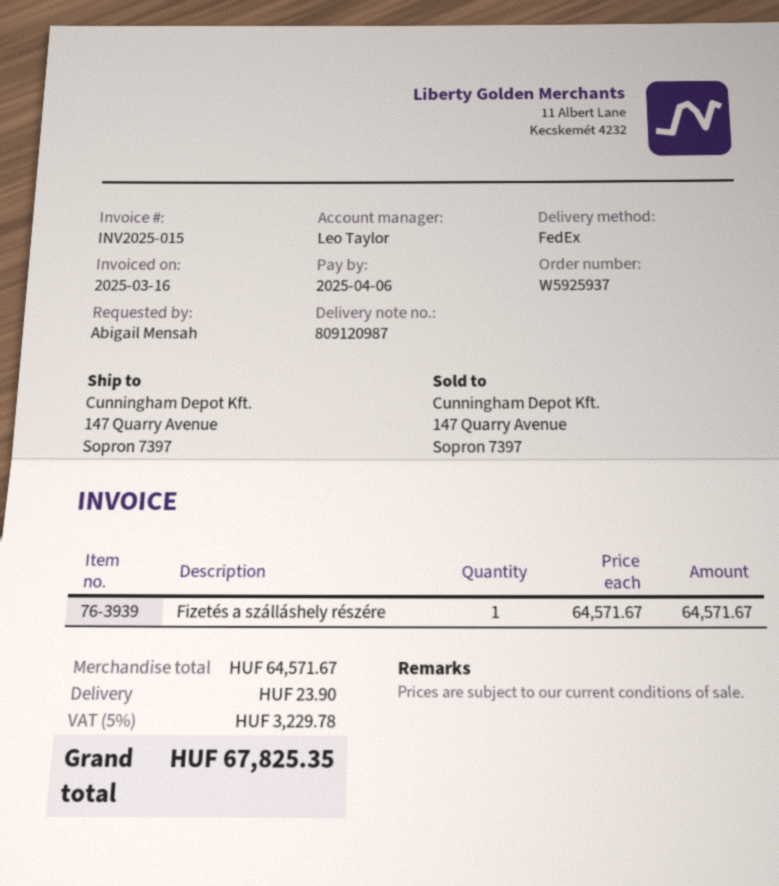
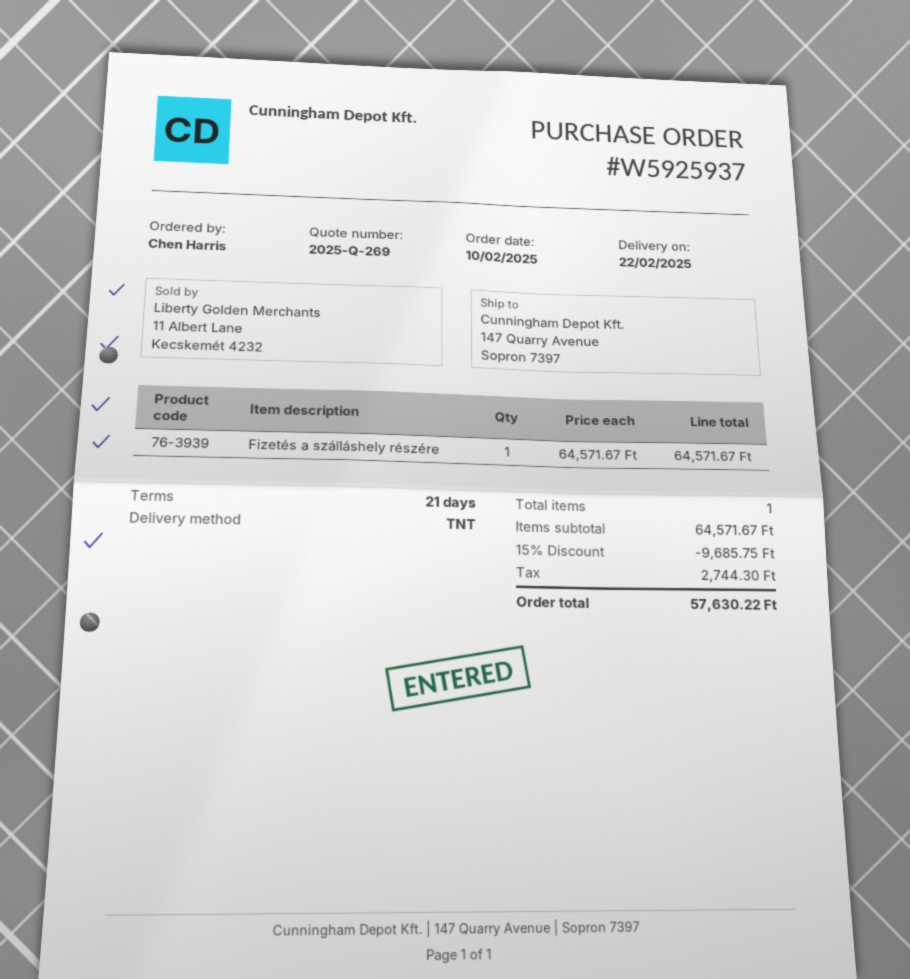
ordered by: Abigail Mensah -> Chen Harris
shipping method: FedEx -> TNT
discount: none -> 15% = 9685.75
shipping: 23.90 -> none
tax: 3229.78 -> 2744.30
total: 67825.35 -> 57630.22

